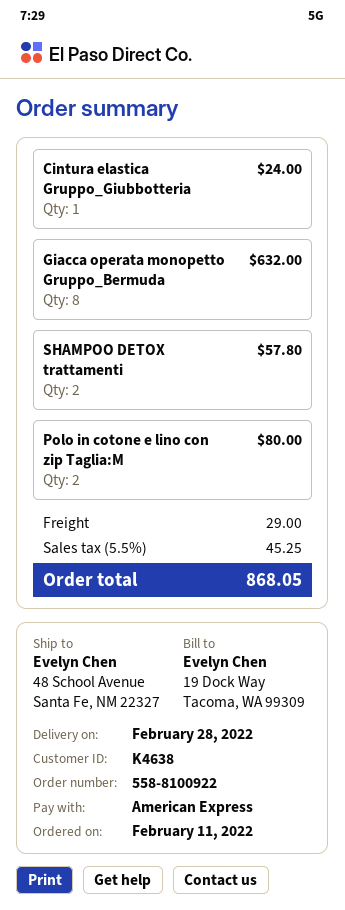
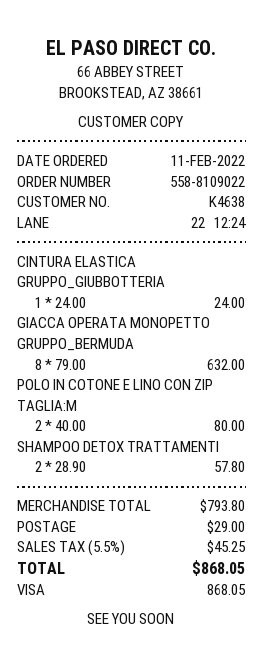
order number: 558-8100922 -> 558-8109022
payment method: American Express -> Visa

